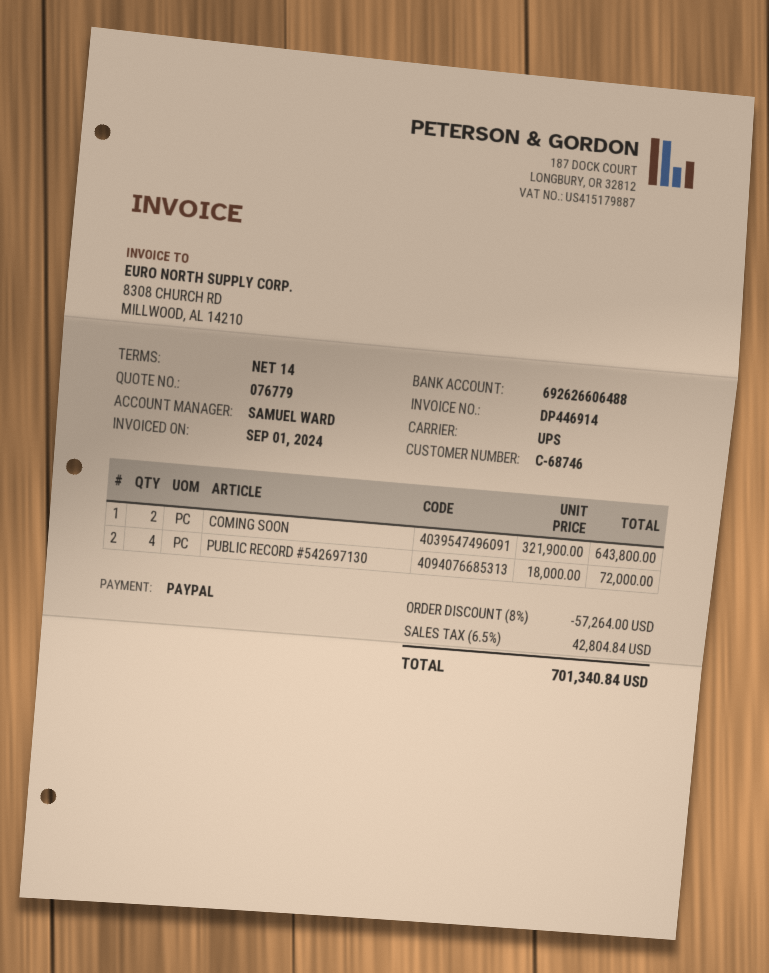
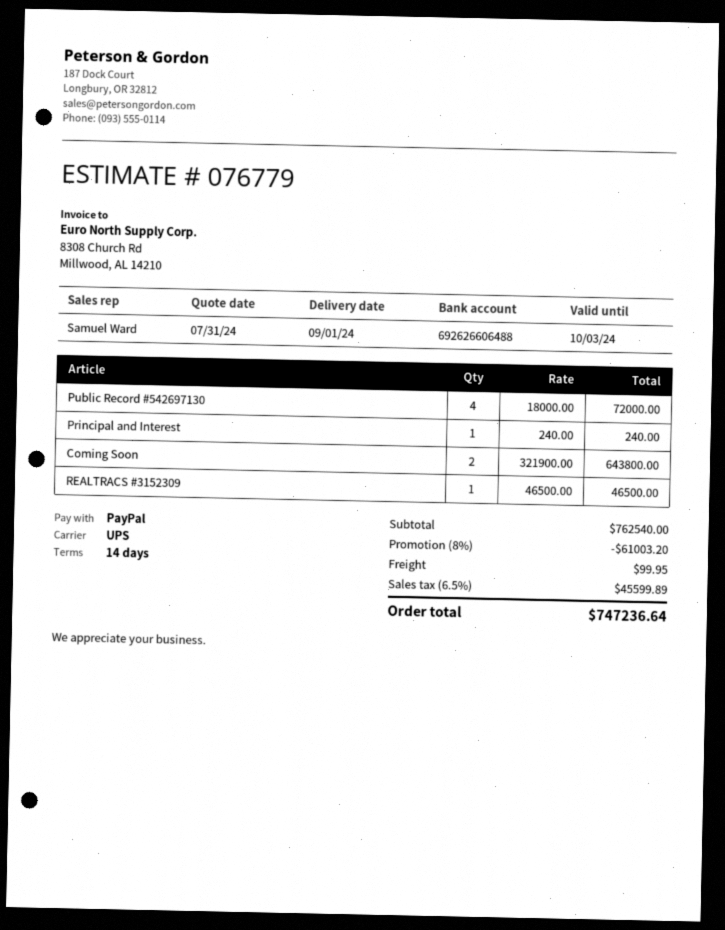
Principal and Interest: none -> 1 x 240.00 = 240.00
REALTRACS #3152309: none -> 1 x 46500.00 = 46500.00
discount: 8% = 57264.00 -> 8% = 61003.20
shipping: none -> 99.95
tax: 6.5% = 42804.84 -> 6.5% = 45599.89
total: 701340.84 -> 747236.64

